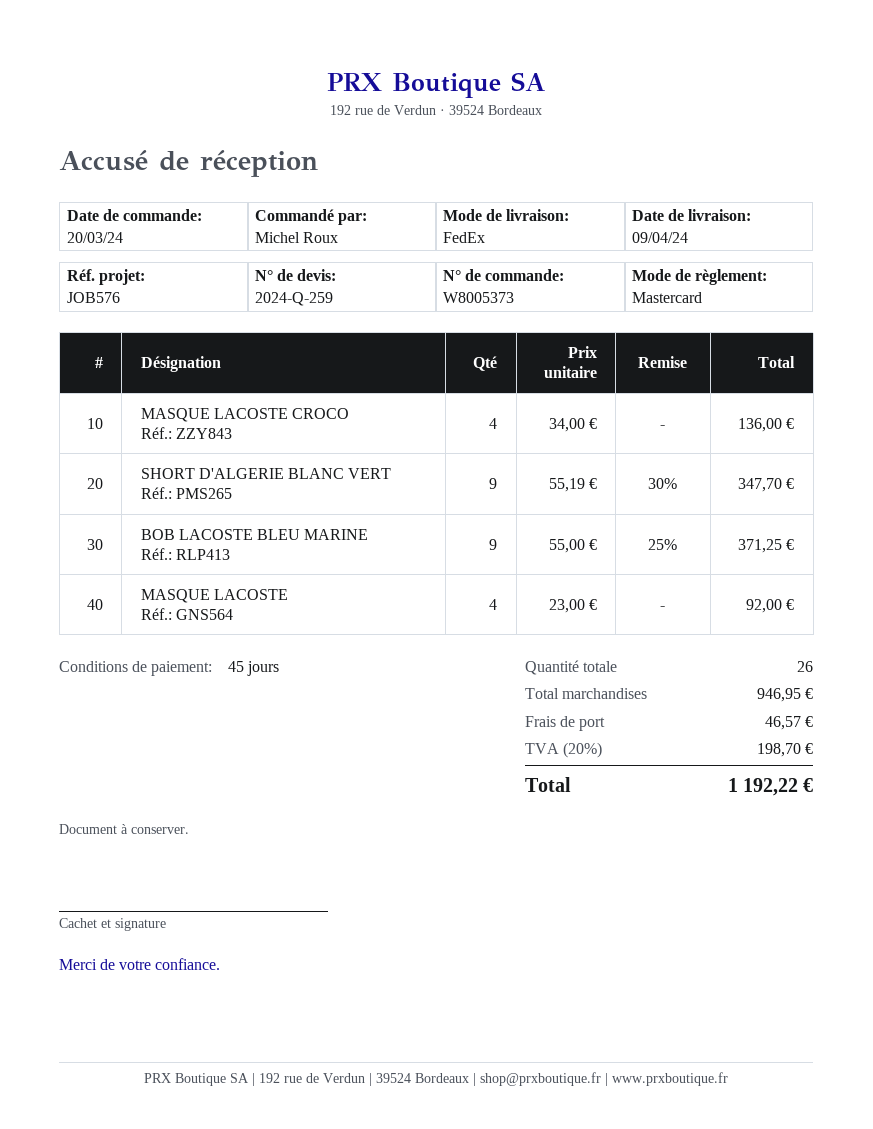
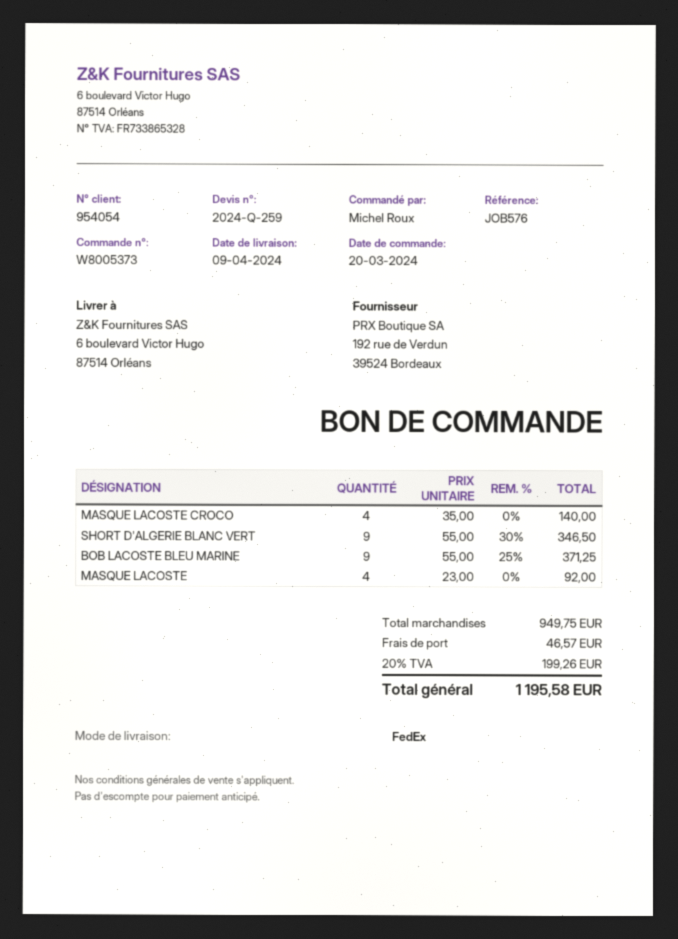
MASQUE LACOSTE CROCO: 4 x 34.00 = 136.00 -> 4 x 35.00 = 140.00
SHORT D'ALGERIE BLANC VERT: 9 x 55.19 - 30% = 347.70 -> 9 x 55.00 - 30% = 346.50
subtotal: 946.95 -> 949.75
tax: 20% = 198.70 -> 20% = 199.26
total: 1192.22 -> 1195.58

